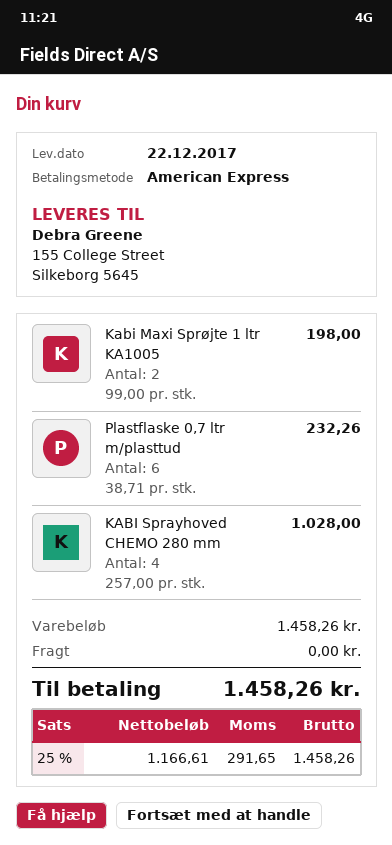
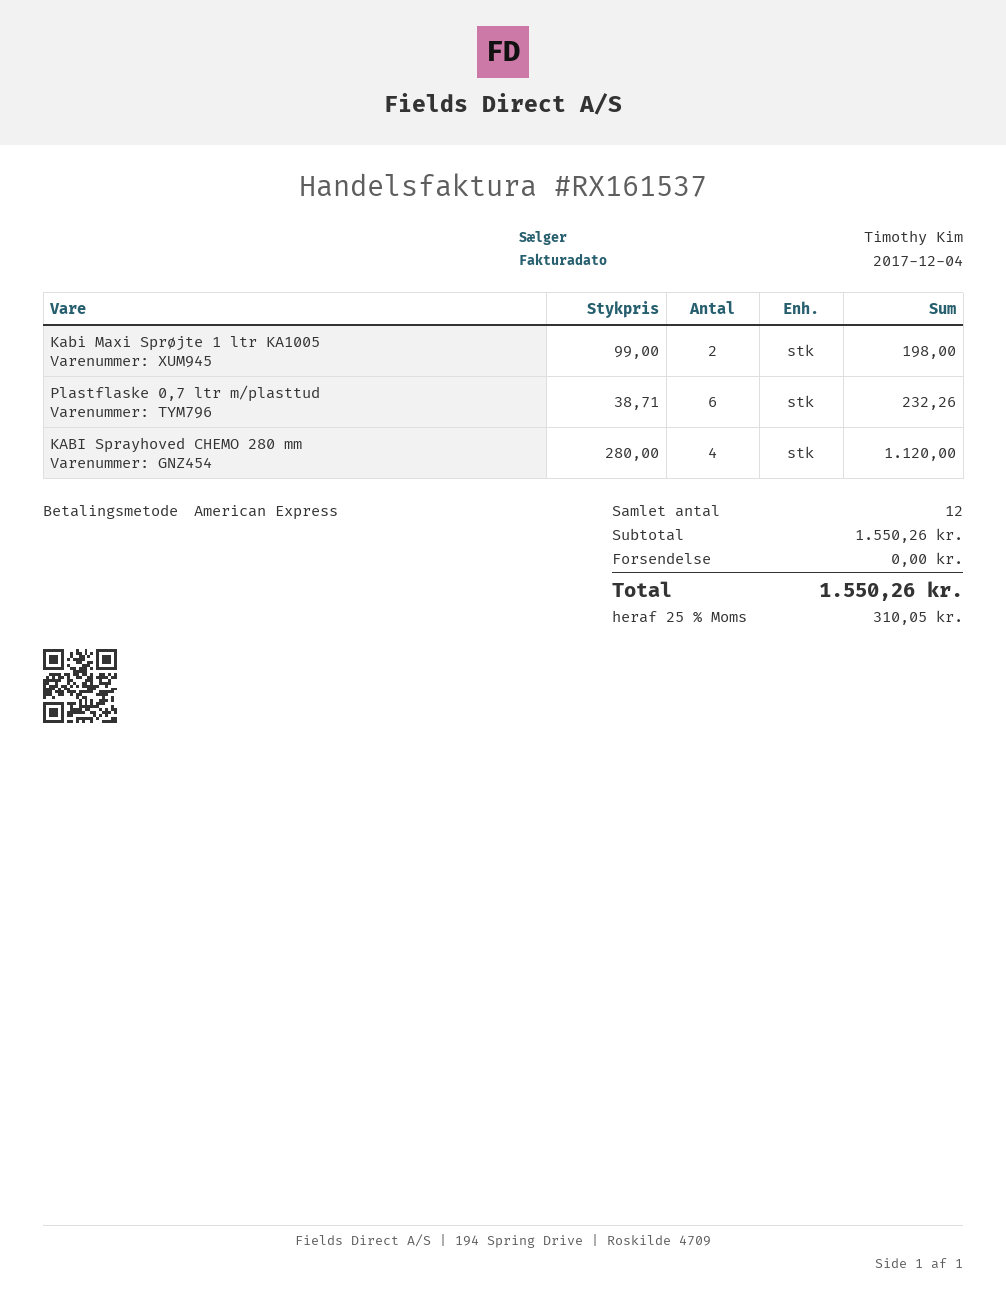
KABI Sprayhoved CHEMO 280 mm: 4 x 257.00 = 1028.00 -> 4 x 280.00 = 1120.00
subtotal: 1458.26 -> 1550.26
tax: 25% = 291.65 -> 25% = 310.05
total: 1458.26 -> 1550.26

